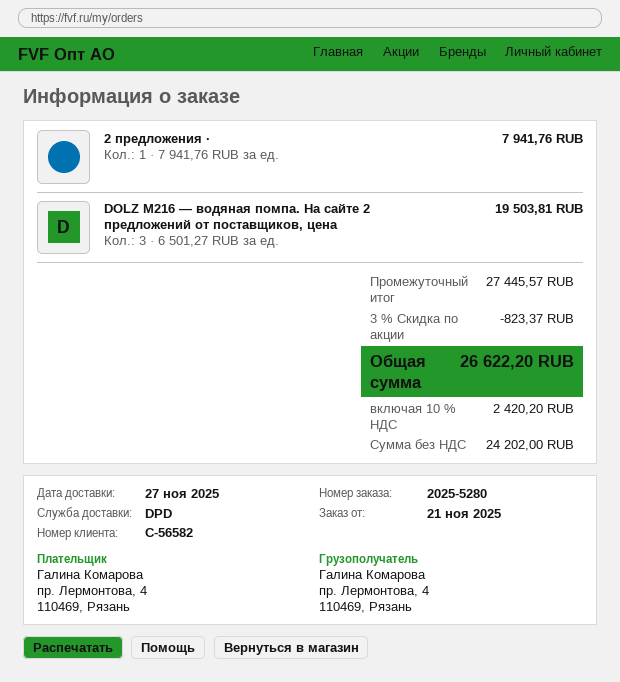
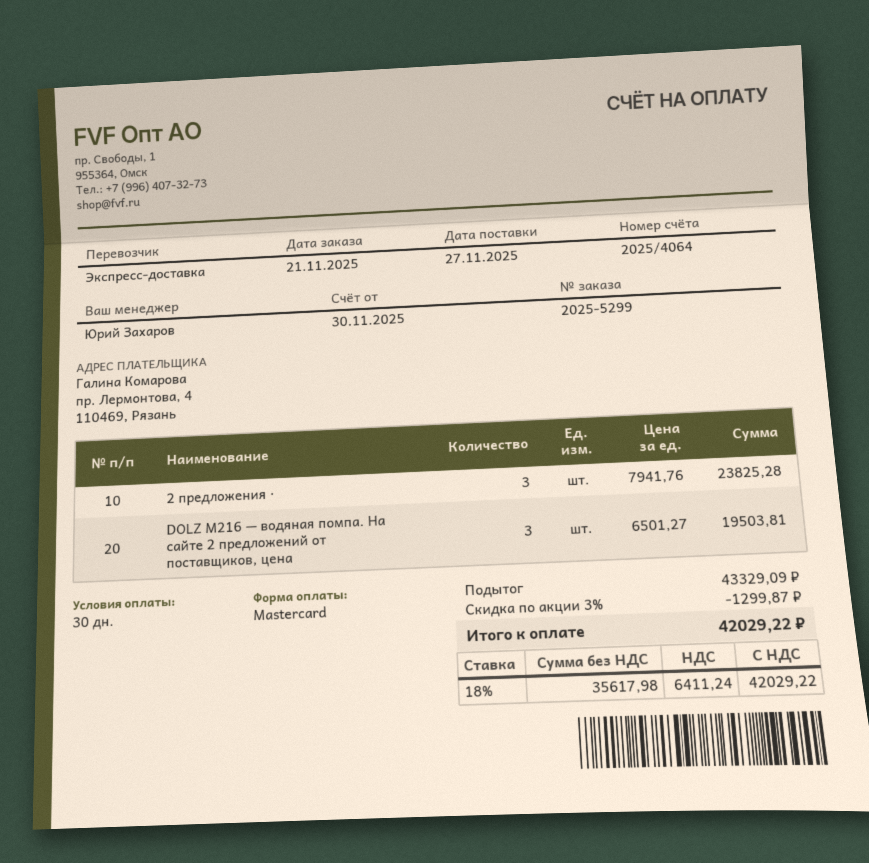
order number: 2025-5280 -> 2025-5299
shipping method: DPD -> express
2 предложения ·: 1 x 7941.76 = 7941.76 -> 3 x 7941.76 = 23825.28
subtotal: 27445.57 -> 43329.09
discount: 3% = 823.37 -> 3% = 1299.87
net: 24202.00 -> 35617.98
tax: 10% = 2420.20 -> 18% = 6411.24
total: 26622.20 -> 42029.22

